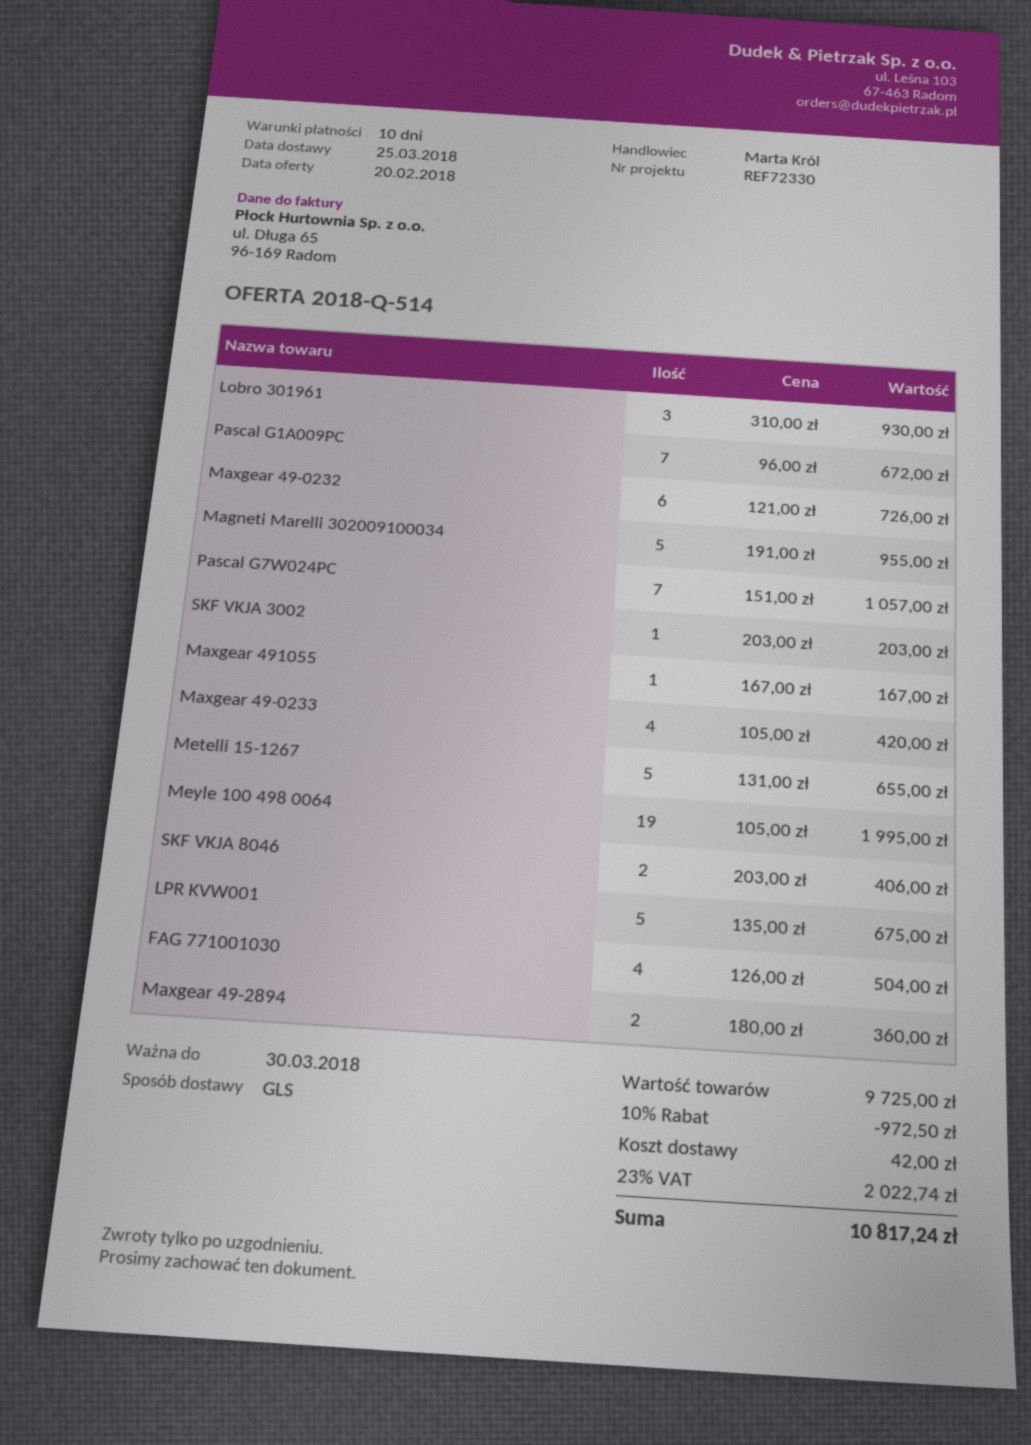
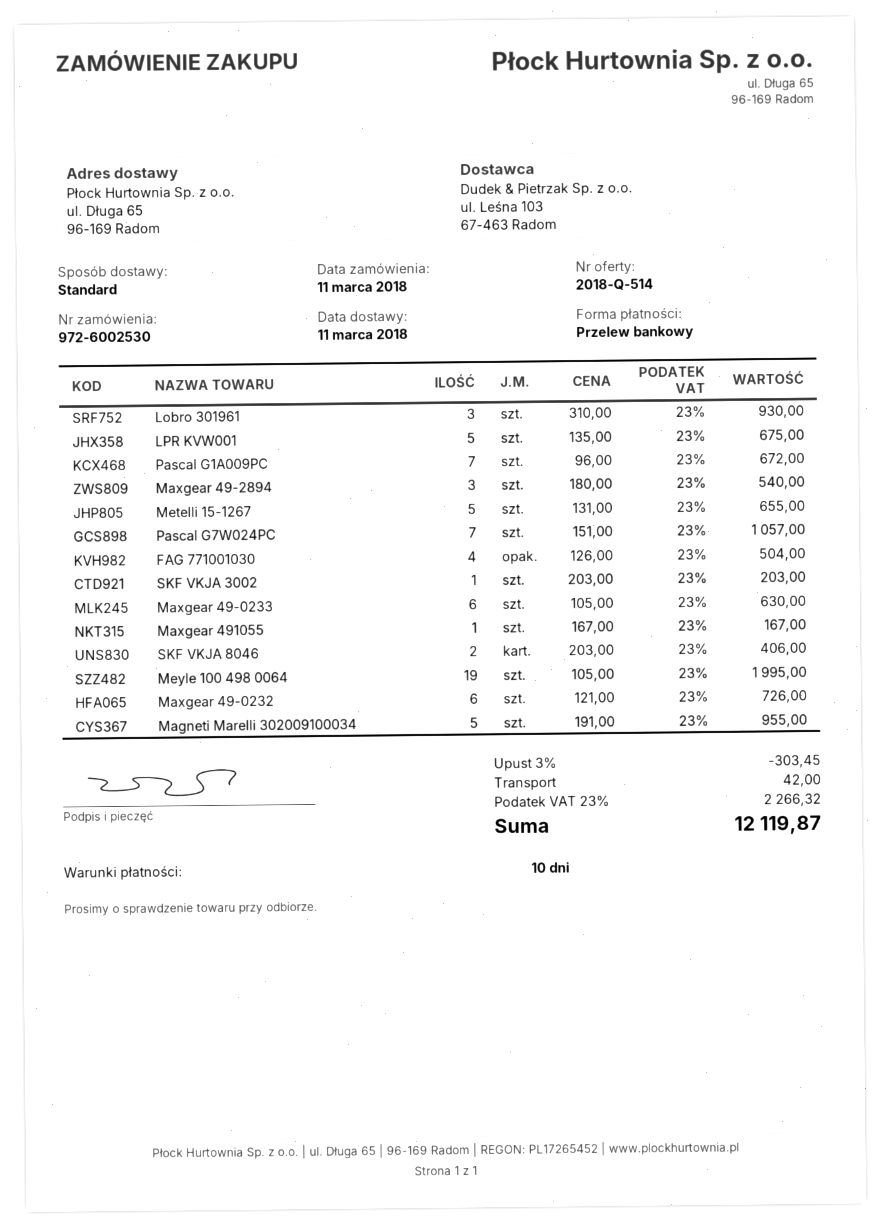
delivery date: 2018-03-25 -> 2018-03-11
shipping method: GLS -> standard
Maxgear 49-0233: 4 x 105.00 = 420.00 -> 6 x 105.00 = 630.00
Maxgear 49-2894: 2 x 180.00 = 360.00 -> 3 x 180.00 = 540.00
discount: 10% = 972.50 -> 3% = 303.45
tax: 23% = 2022.74 -> 23% = 2266.32
total: 10817.24 -> 12119.87

